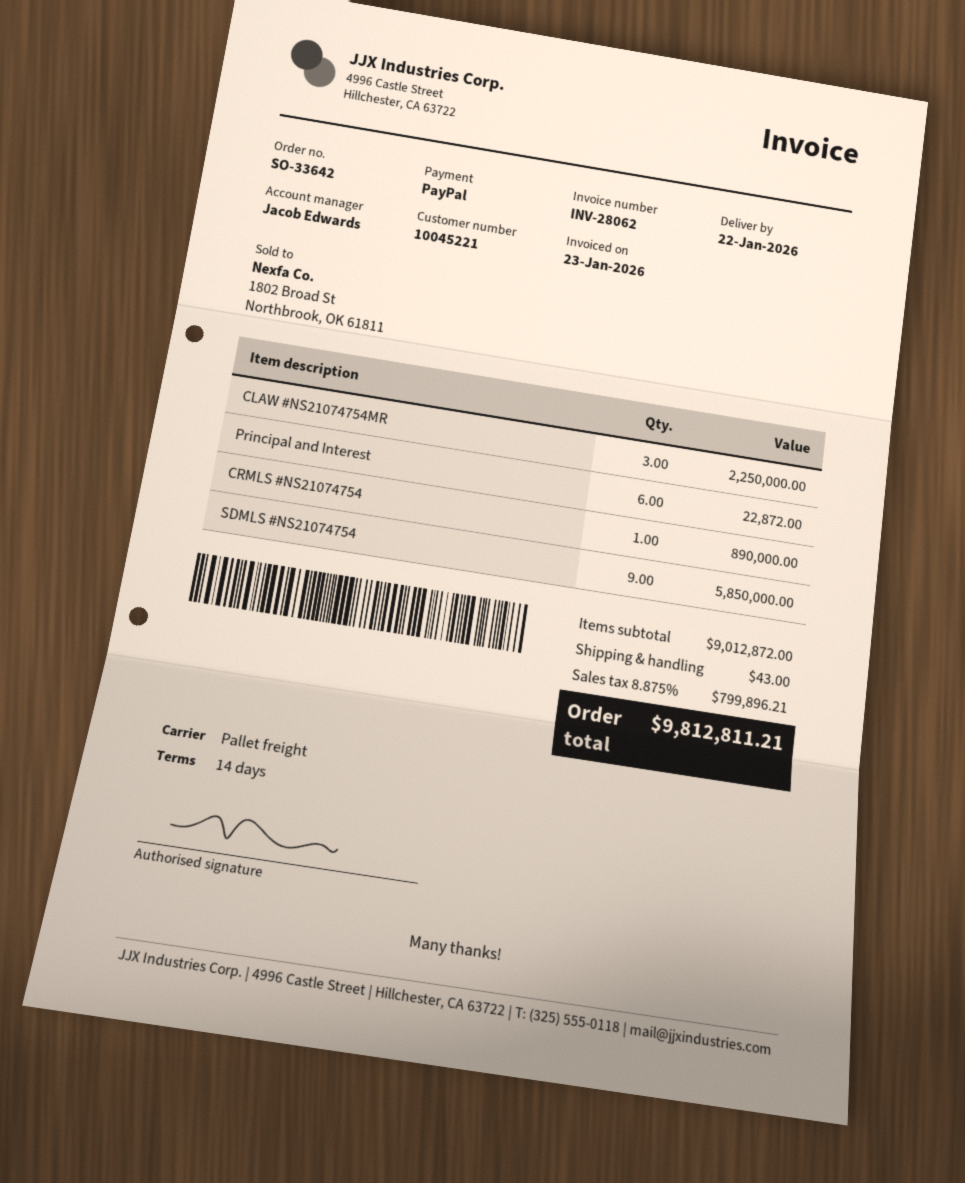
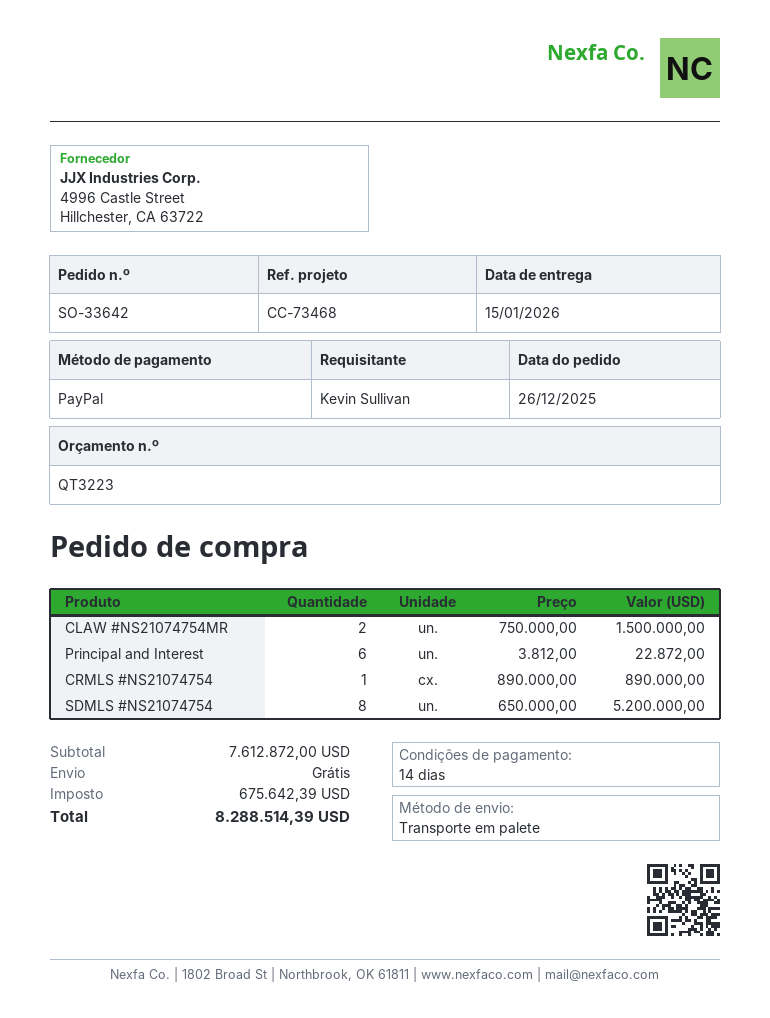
delivery date: 2026-01-22 -> 2026-01-15
CLAW #NS21074754MR: 3 for 2250000.00 -> 2 for 1500000.00
SDMLS #NS21074754: 9 for 5850000.00 -> 8 for 5200000.00
subtotal: 9012872.00 -> 7612872.00
shipping: 43.00 -> 0.00
tax: 799896.21 -> 675642.39
total: 9812811.21 -> 8288514.39

